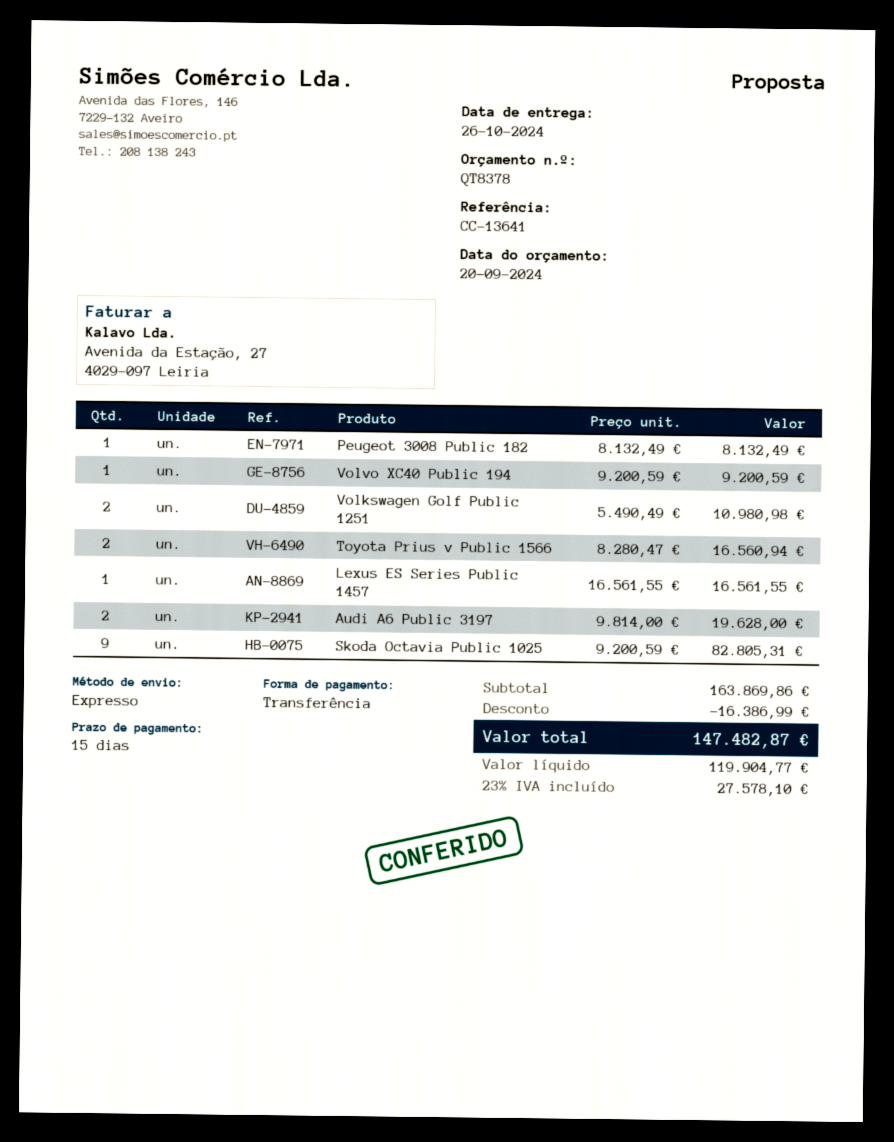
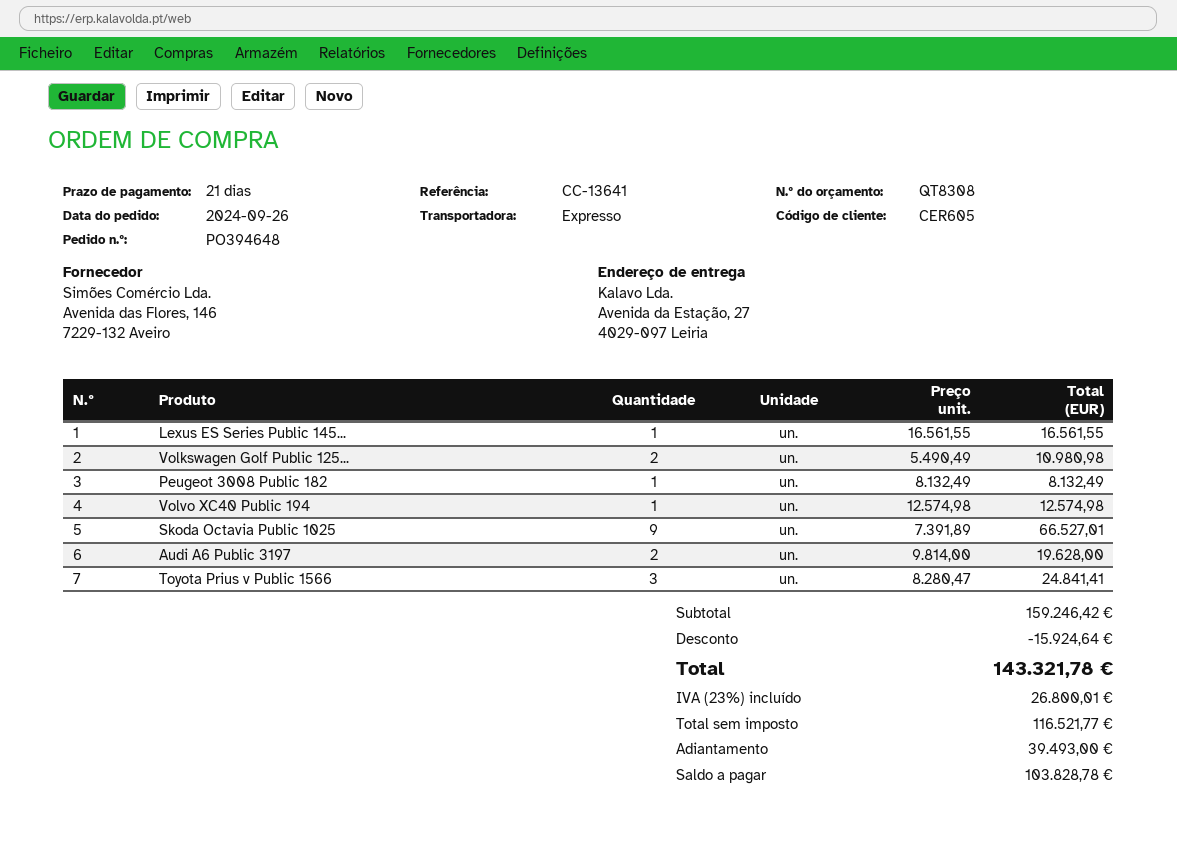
quote number: QT8378 -> QT8308
payment terms: 15 days -> 21 days
Volvo XC40 Public 194: 1 x 9200.59 = 9200.59 -> 1 x 12574.98 = 12574.98
Toyota Prius v Public 1566: 2 x 8280.47 = 16560.94 -> 3 x 8280.47 = 24841.41
Skoda Octavia Public 1025: 9 x 9200.59 = 82805.31 -> 9 x 7391.89 = 66527.01
subtotal: 163869.86 -> 159246.42
discount: 16386.99 -> 15924.64
net: 119904.77 -> 116521.77
tax: 23% = 27578.10 -> 23% = 26800.01
total: 147482.87 -> 143321.78

